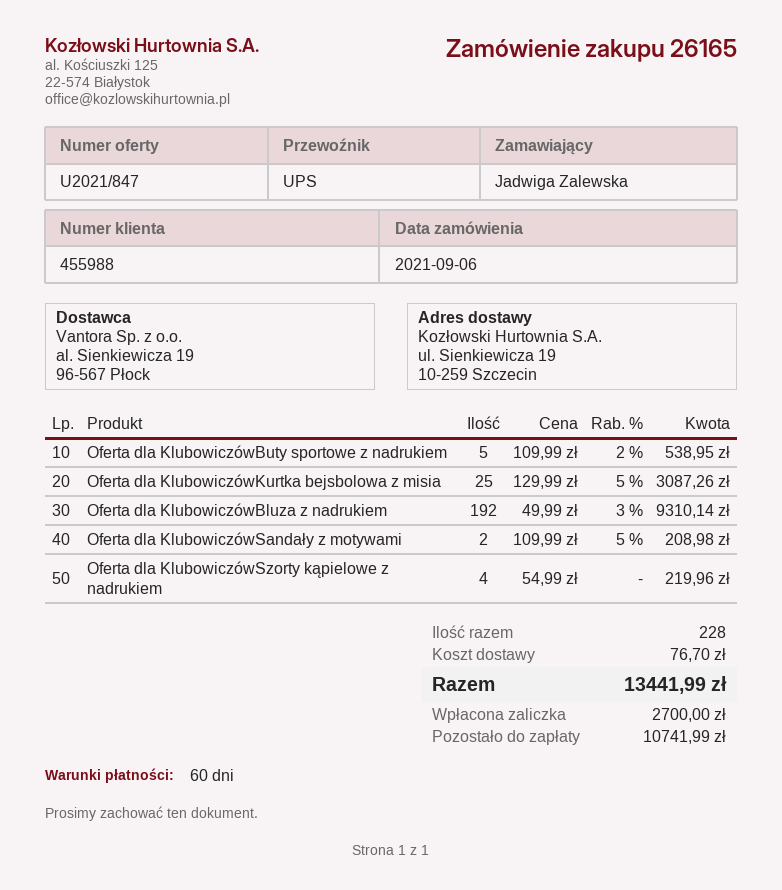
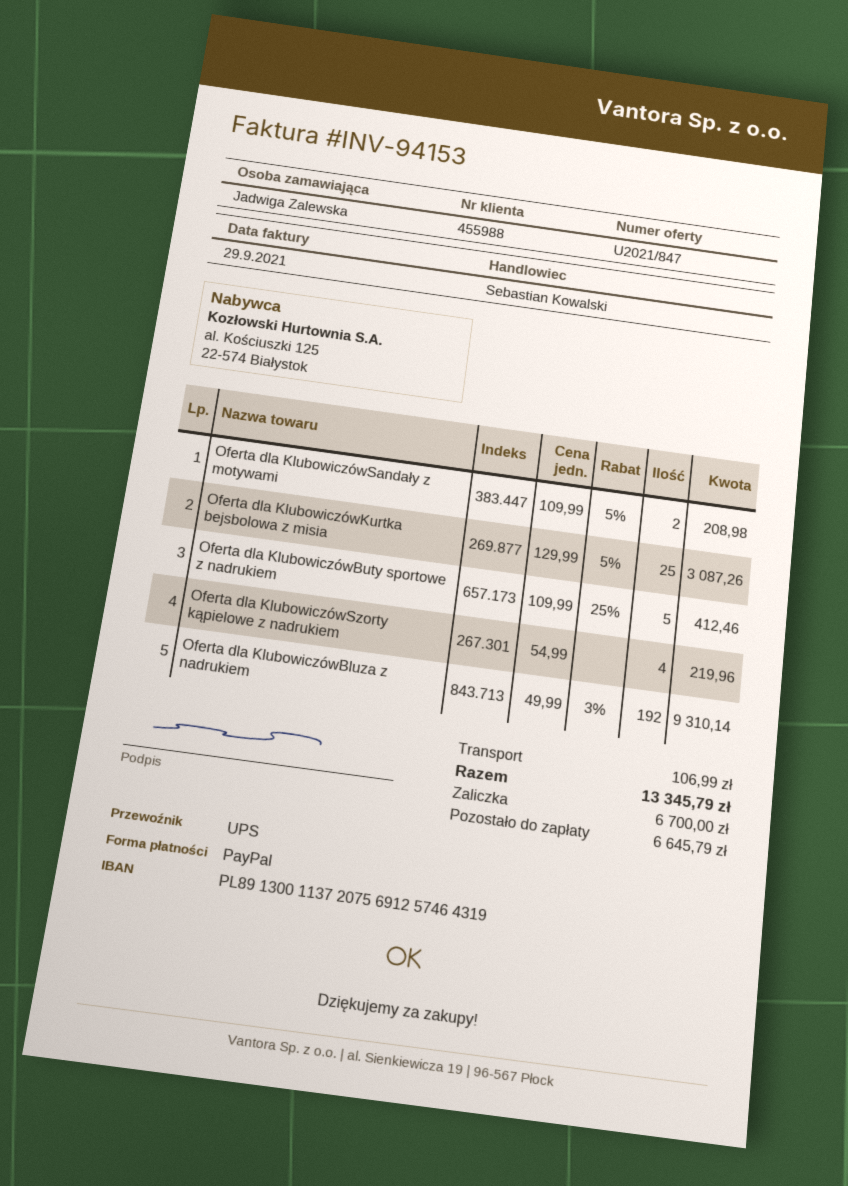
Oferta dla KlubowiczówButy sportowe z nadrukiem: 5 x 109.99 - 2% = 538.95 -> 5 x 109.99 - 25% = 412.46
shipping: 76.70 -> 106.99
total: 13441.99 -> 13345.79
deposit: 2700.00 -> 6700.00
balance: 10741.99 -> 6645.79

